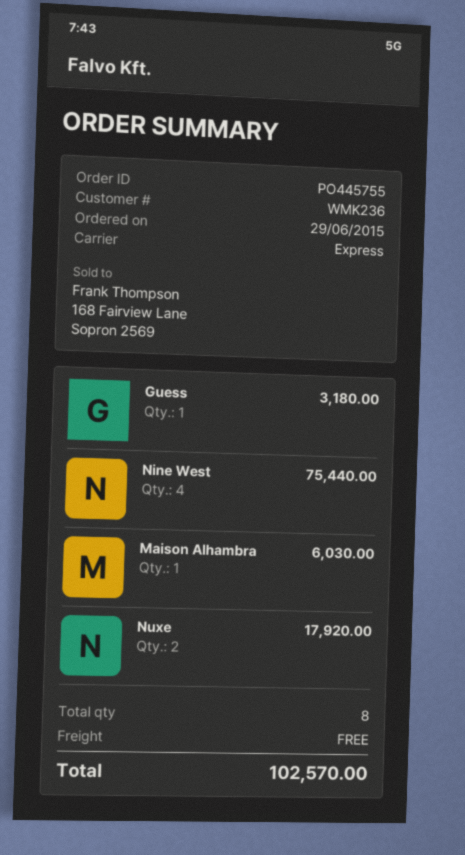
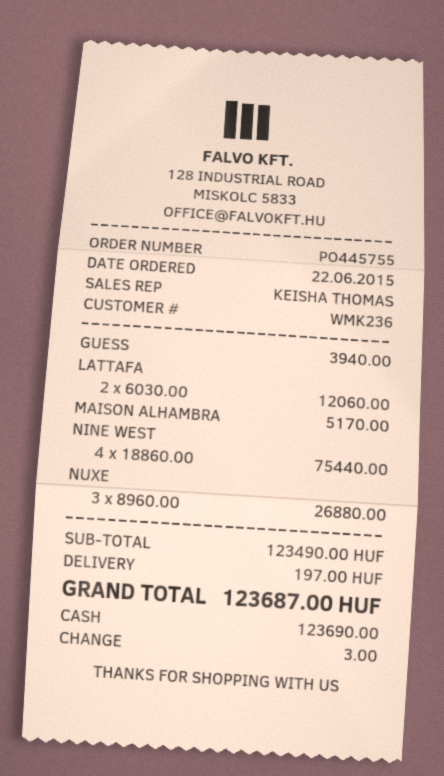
order date: 2015-06-29 -> 2015-06-22
Guess: 1 for 3180.00 -> 1 for 3940.00
Maison Alhambra: 1 for 6030.00 -> 1 for 5170.00
Nuxe: 2 for 17920.00 -> 3 for 26880.00
LATTAFA: none -> 2 for 12060.00
shipping: 0.00 -> 197.00
total: 102570.00 -> 123687.00

